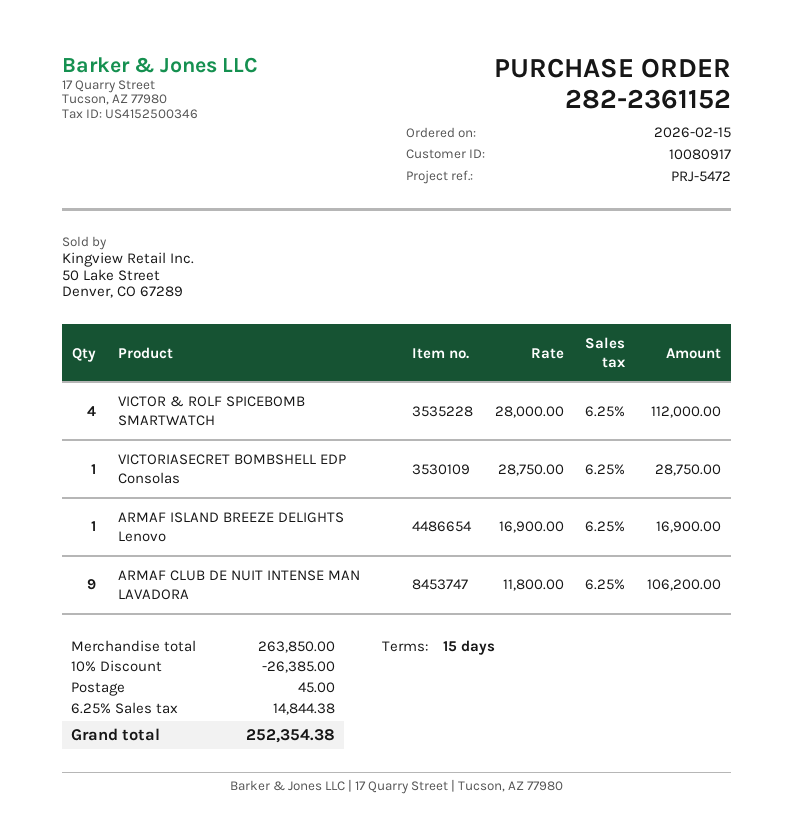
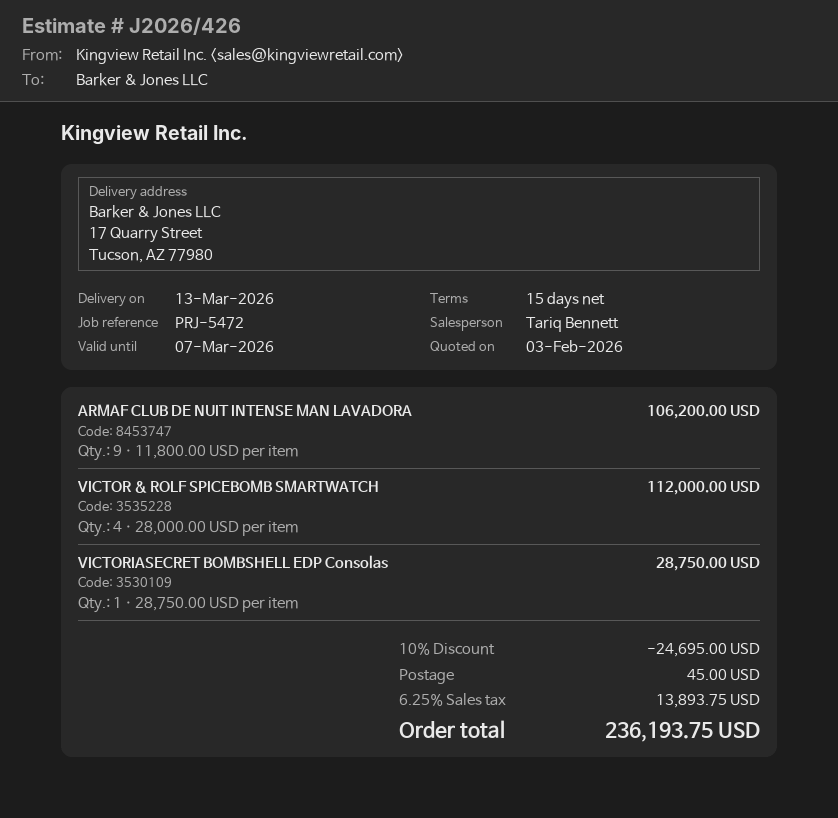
ARMAF ISLAND BREEZE DELIGHTS Lenovo: 1 x 16900.00 = 16900.00 -> none
discount: 10% = 26385.00 -> 10% = 24695.00
tax: 6.25% = 14844.38 -> 6.25% = 13893.75
total: 252354.38 -> 236193.75

